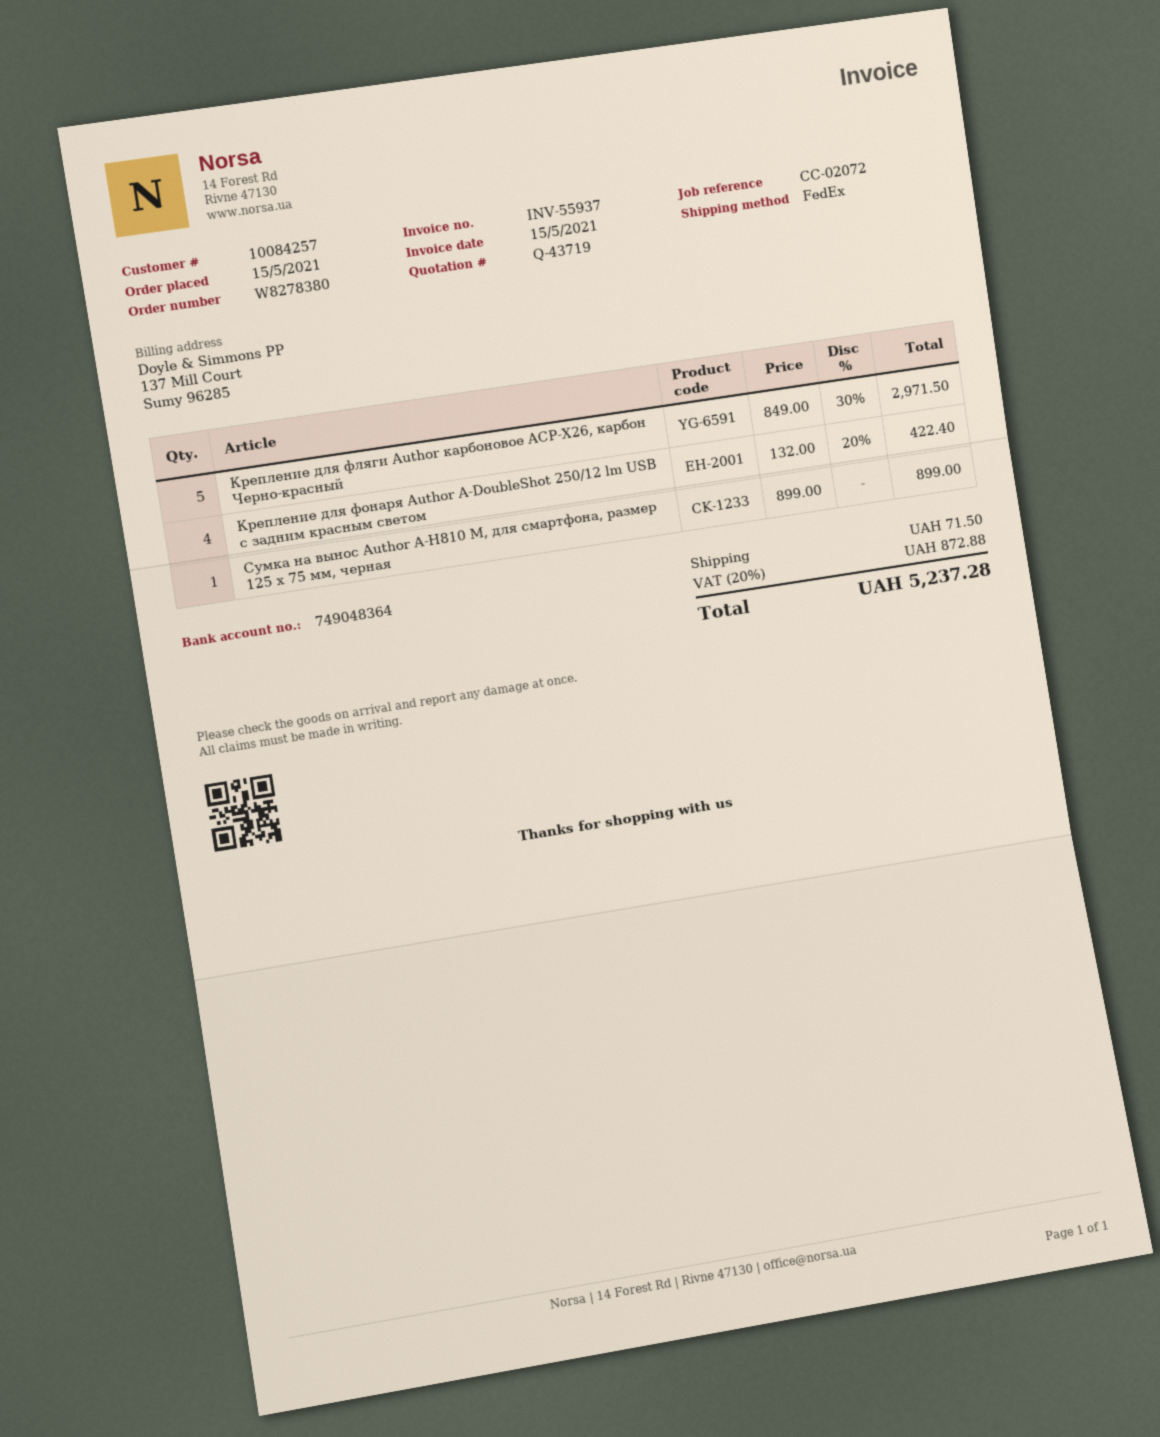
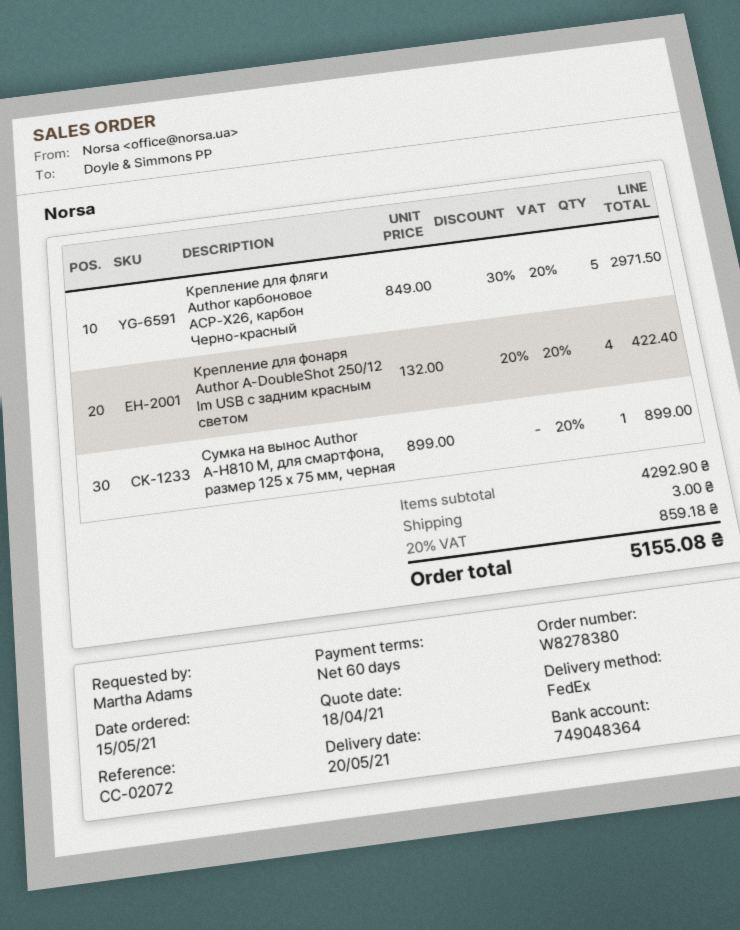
shipping: 71.50 -> 3.00
tax: 20% = 872.88 -> 20% = 859.18
total: 5237.28 -> 5155.08

